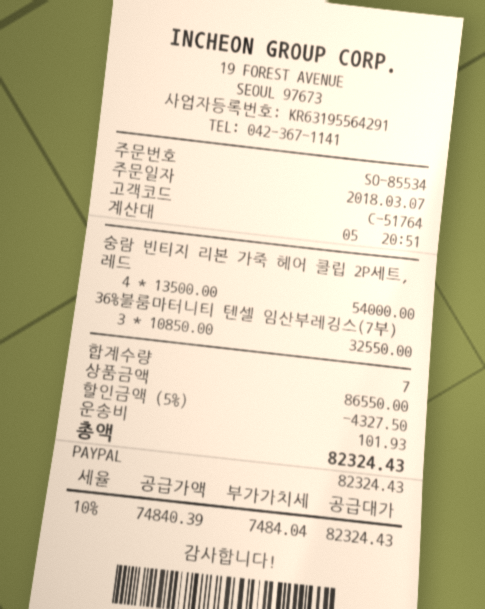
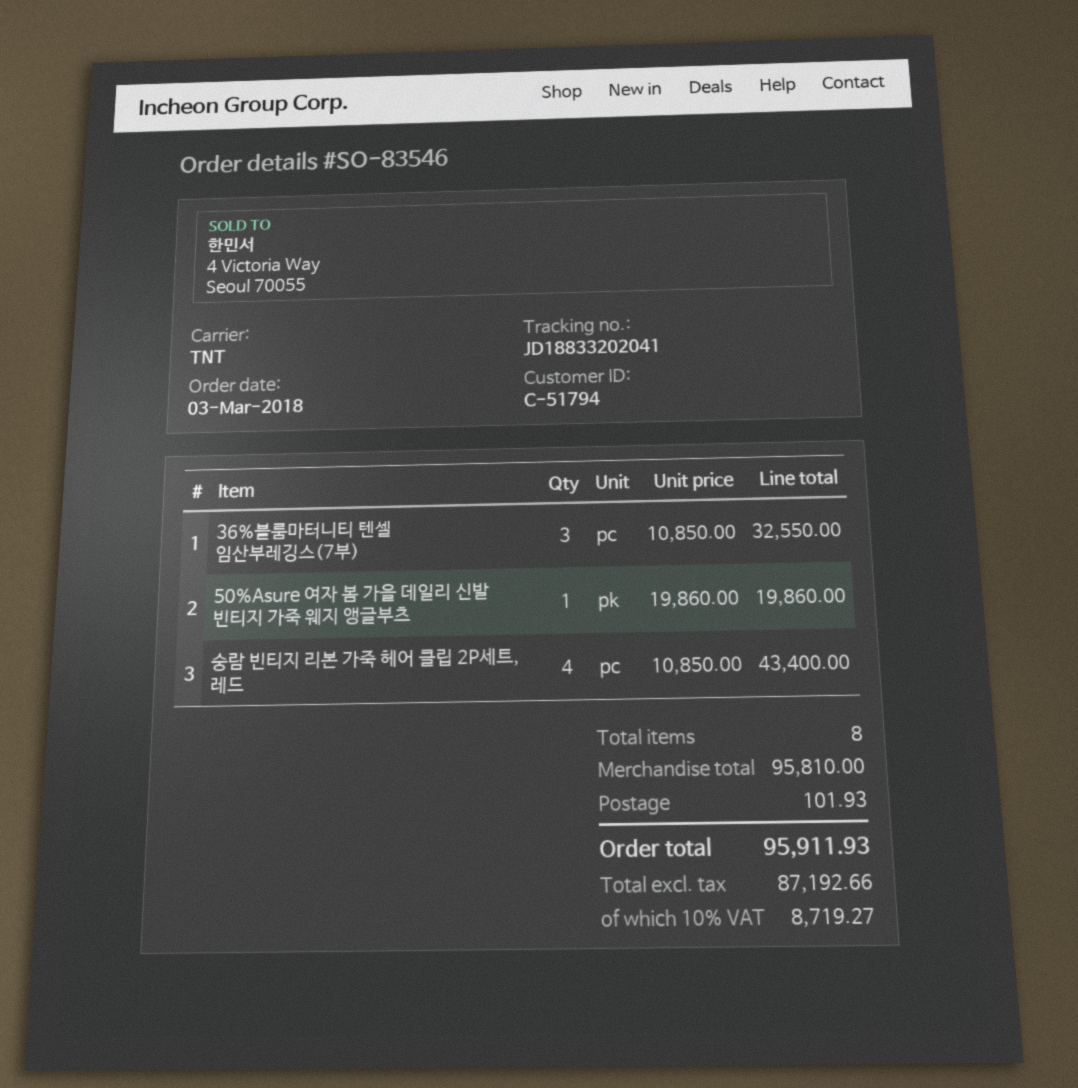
order number: SO-85534 -> SO-83546
order date: 2018-03-07 -> 2018-03-03
customer number: C-51764 -> C-51794
숭람 빈티지 리본 가죽 헤어 클립 2P세트, 레드: 4 x 13500.00 = 54000.00 -> 4 x 10850.00 = 43400.00
50%Asure 여자 봄 가을 데일리 신발 빈티지 가죽 웨지 앵글부츠: none -> 1 x 19860.00 = 19860.00
total quantity: 7 -> 8
subtotal: 86550.00 -> 95810.00
discount: 5% = 4327.50 -> none
net: 74840.39 -> 87192.66
tax: 10% = 7484.04 -> 10% = 8719.27
total: 82324.43 -> 95911.93

